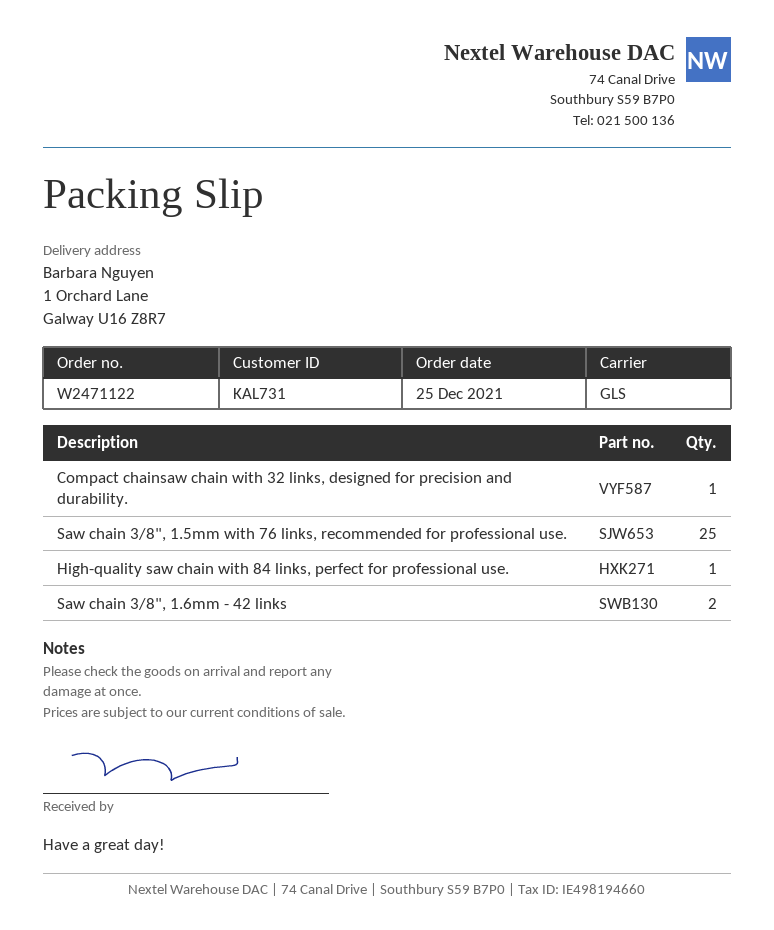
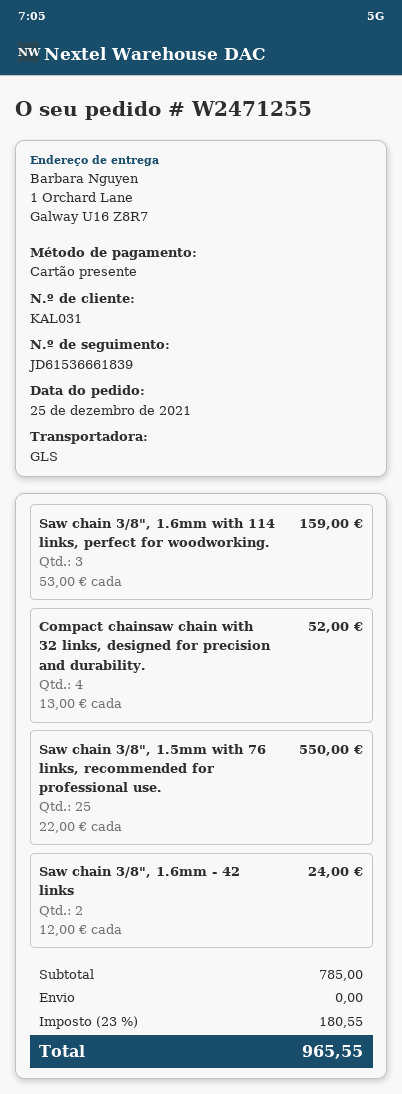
order number: W2471122 -> W2471255
customer number: KAL731 -> KAL031
Compact chainsaw chain with 32 links, designed for precision and durability.: 1 -> 4
High-quality saw chain with 84 links, perfect for professional use.: 1 -> none
Saw chain 3/8", 1.6mm with 114 links, perfect for woodworking.: none -> 3

